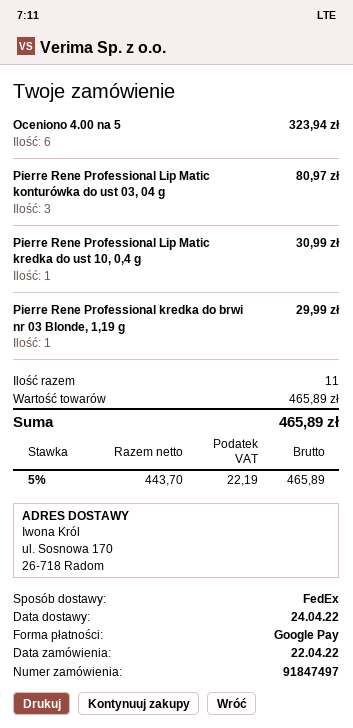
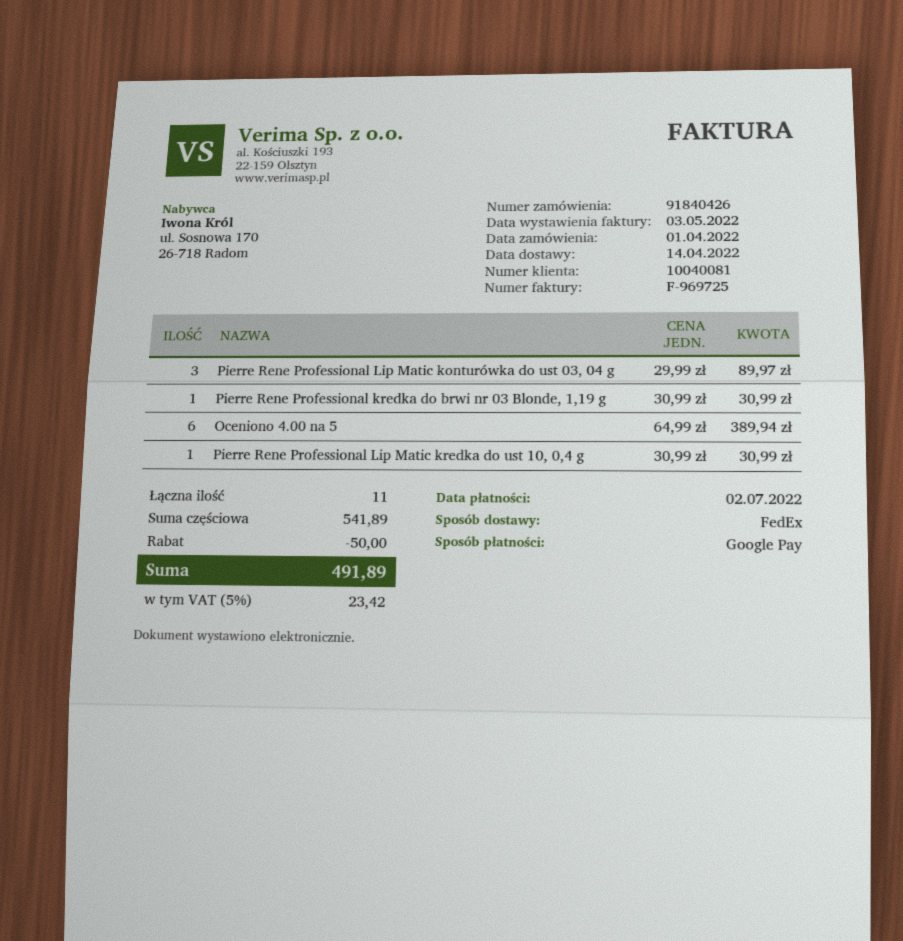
order number: 91847497 -> 91840426
order date: 2022-04-22 -> 2022-04-01
delivery date: 2022-04-24 -> 2022-04-14
Oceniono 4.00 na 5: 6 for 323.94 -> 6 for 389.94
Pierre Rene Professional Lip Matic konturówka do ust 03, 04 g: 3 for 80.97 -> 3 for 89.97
Pierre Rene Professional kredka do brwi nr 03 Blonde, 1,19 g: 1 for 29.99 -> 1 for 30.99
subtotal: 465.89 -> 541.89
discount: none -> 50.00
tax: 5% = 22.19 -> 5% = 23.42
total: 465.89 -> 491.89

